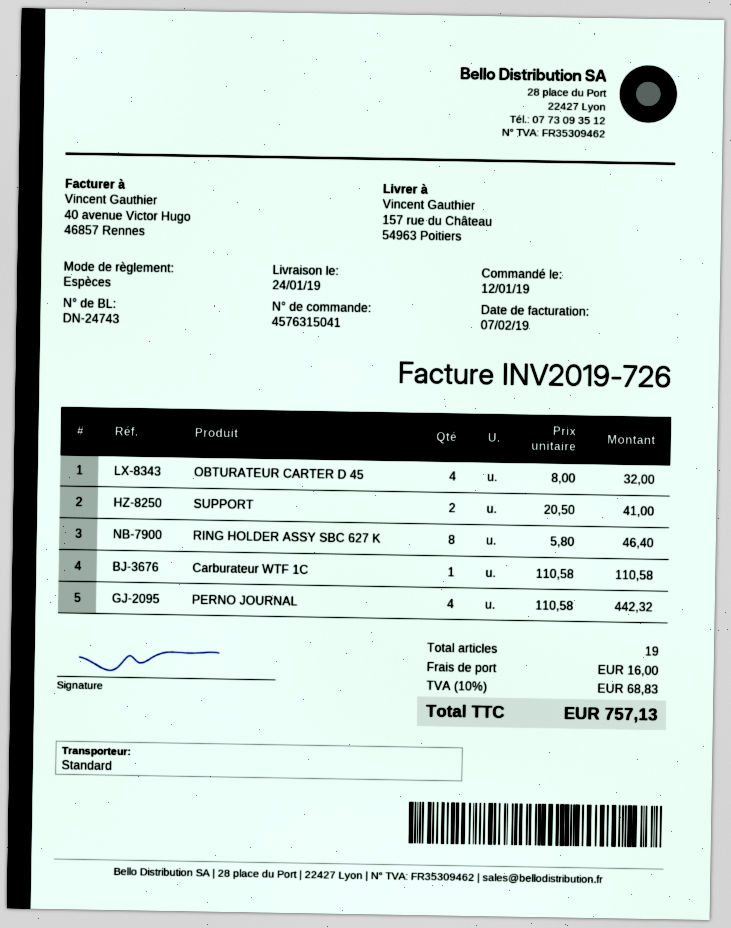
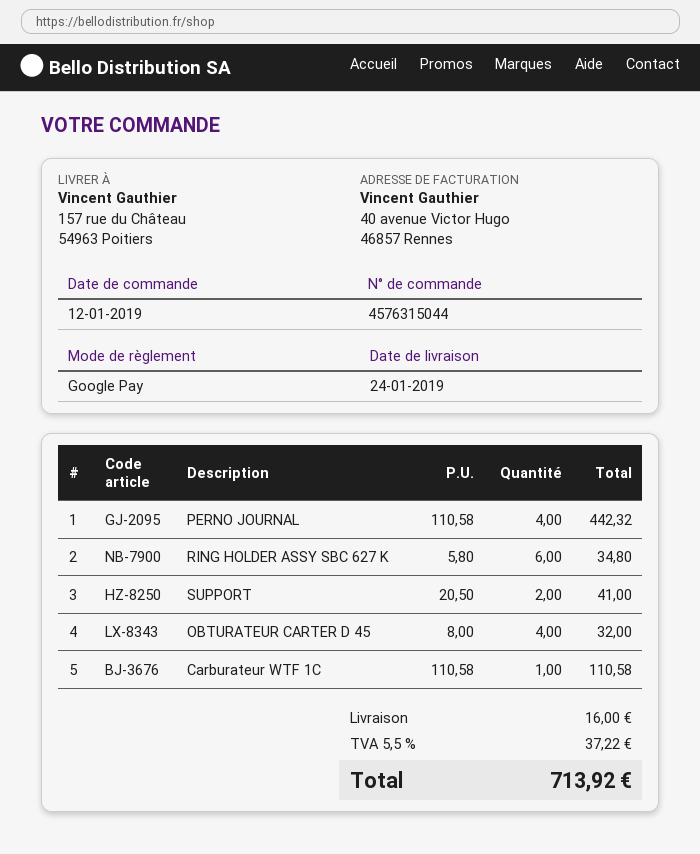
order number: 4576315041 -> 4576315044
payment method: cash -> Google Pay
RING HOLDER ASSY SBC 627 K: 8 x 5.80 = 46.40 -> 6 x 5.80 = 34.80
tax: 10% = 68.83 -> 5.5% = 37.22
total: 757.13 -> 713.92

